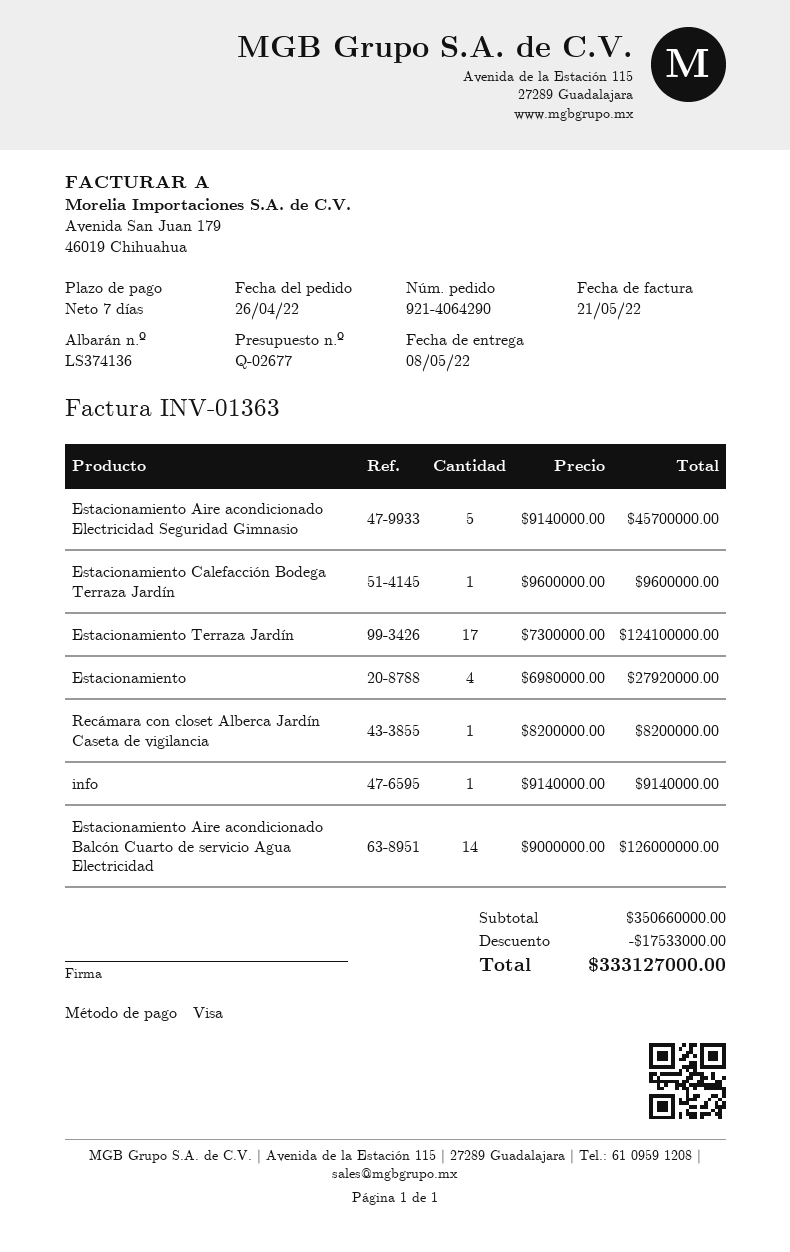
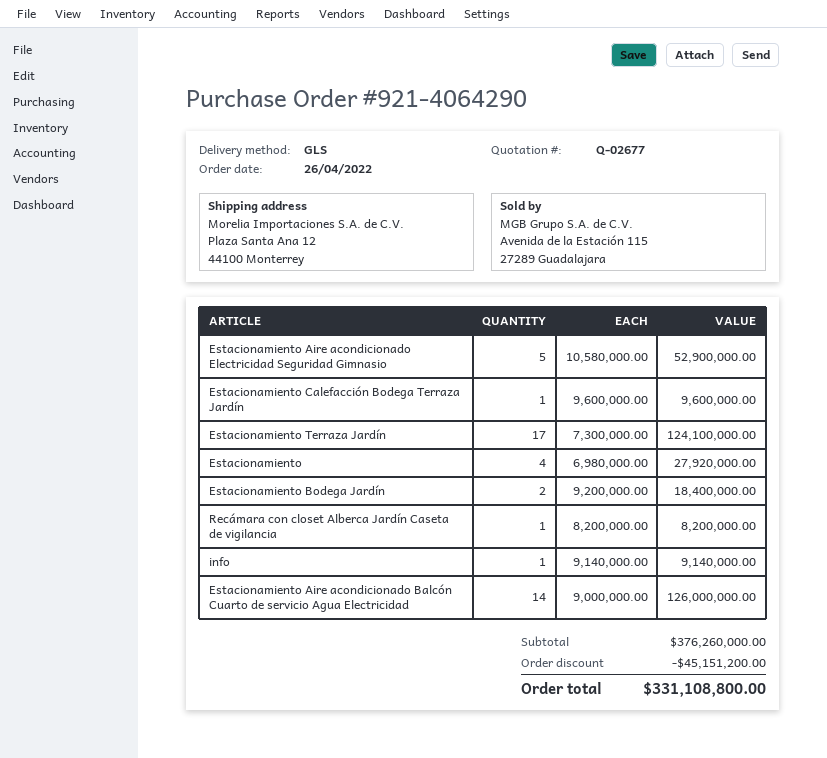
Estacionamiento Aire acondicionado Electricidad Seguridad Gimnasio: 5 x 9140000.00 = 45700000.00 -> 5 x 10580000.00 = 52900000.00
Estacionamiento Bodega Jardín: none -> 2 x 9200000.00 = 18400000.00
subtotal: 350660000.00 -> 376260000.00
discount: 17533000.00 -> 45151200.00
total: 333127000.00 -> 331108800.00

